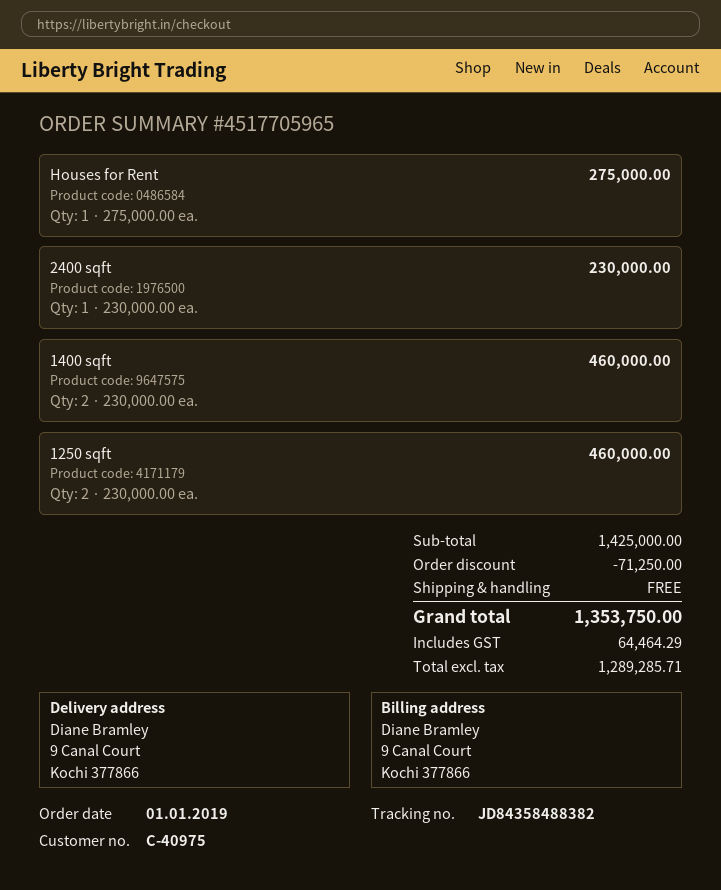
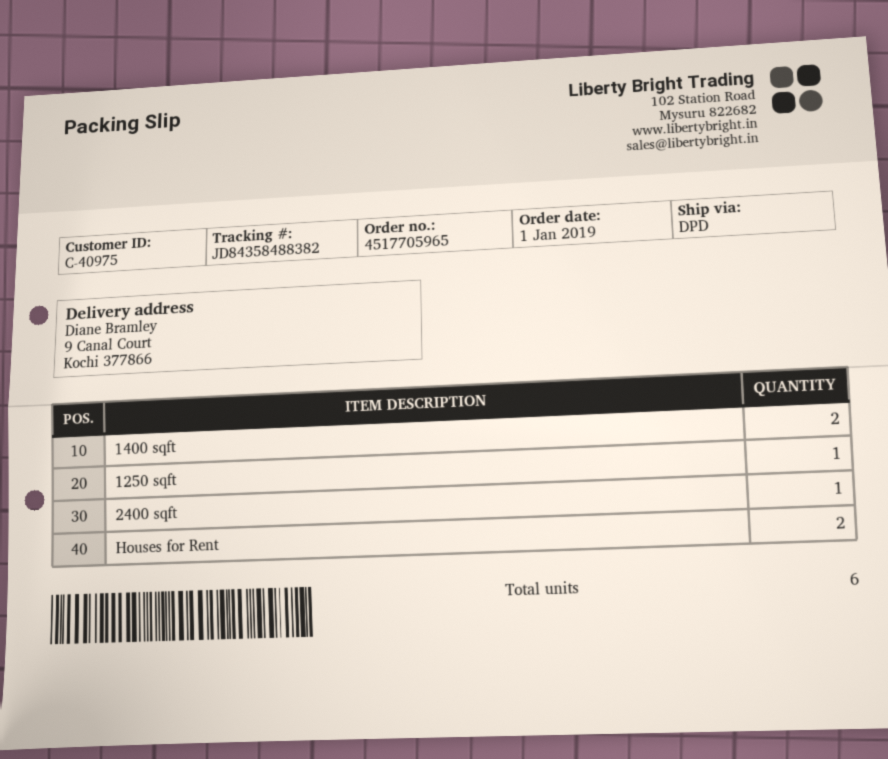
Houses for Rent: 1 -> 2
1250 sqft: 2 -> 1

